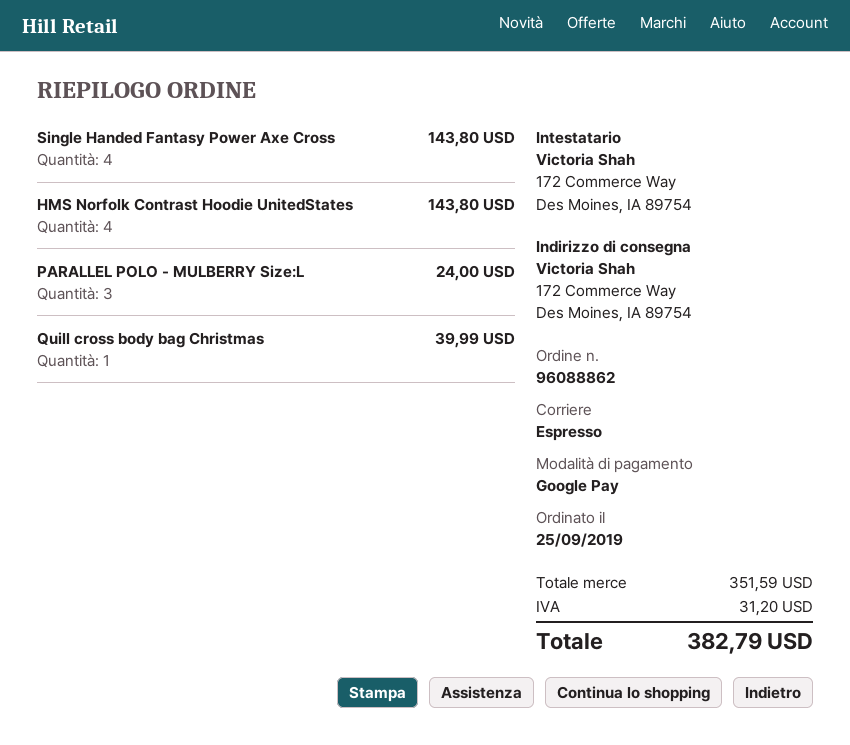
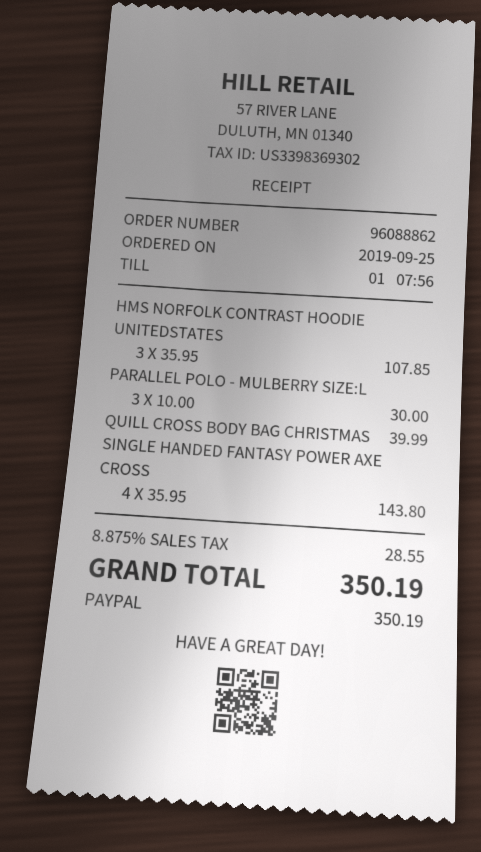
payment method: Google Pay -> PayPal
HMS Norfolk Contrast Hoodie UnitedStates: 4 for 143.80 -> 3 for 107.85
PARALLEL POLO - MULBERRY Size:L: 3 for 24.00 -> 3 for 30.00
tax: 31.20 -> 28.55
total: 382.79 -> 350.19

